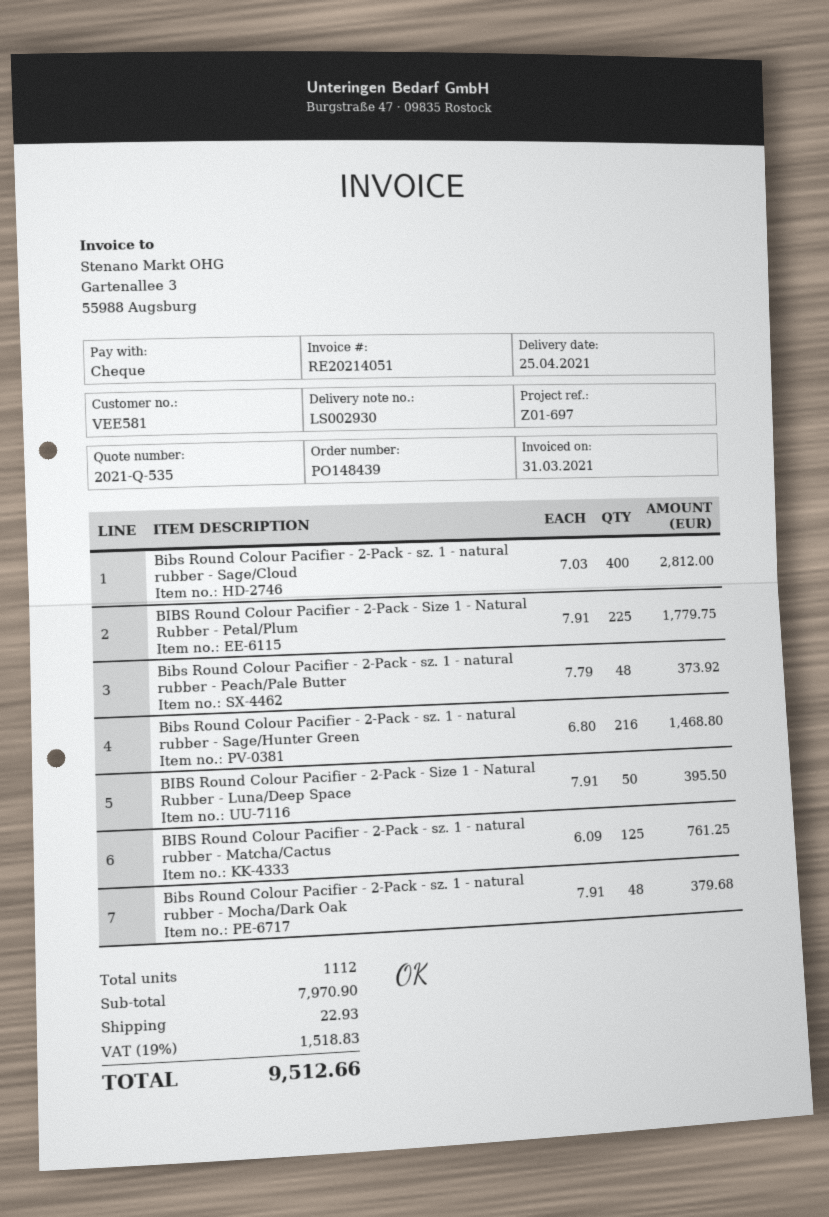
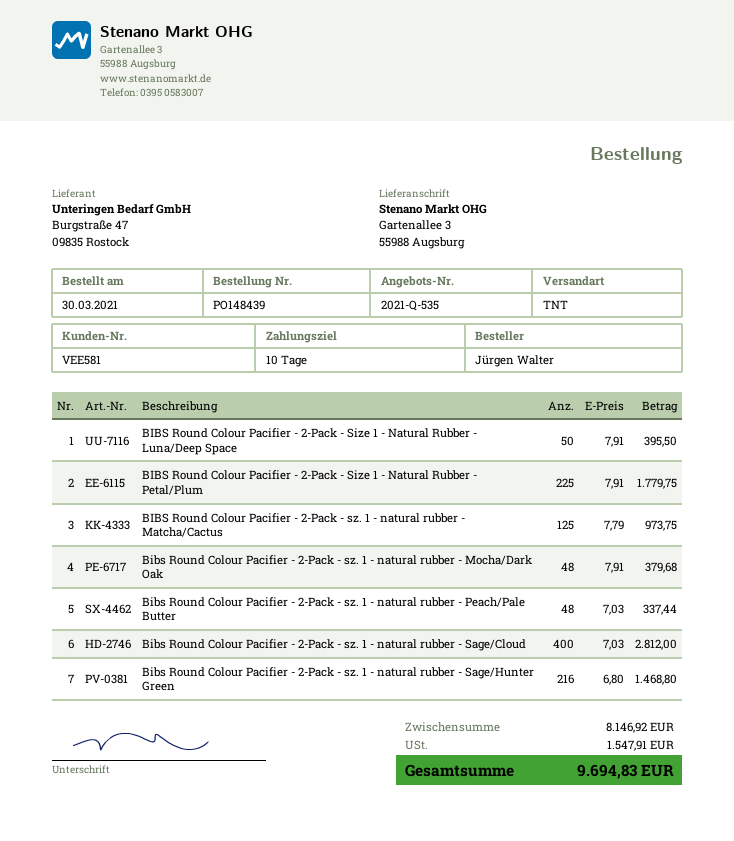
Bibs Round Colour Pacifier - 2-Pack - sz. 1 - natural rubber - Peach/Pale Butter: 48 x 7.79 = 373.92 -> 48 x 7.03 = 337.44
BIBS Round Colour Pacifier - 2-Pack - sz. 1 - natural rubber - Matcha/Cactus: 125 x 6.09 = 761.25 -> 125 x 7.79 = 973.75
subtotal: 7970.90 -> 8146.92
shipping: 22.93 -> none
tax: 1518.83 -> 1547.91
total: 9512.66 -> 9694.83

